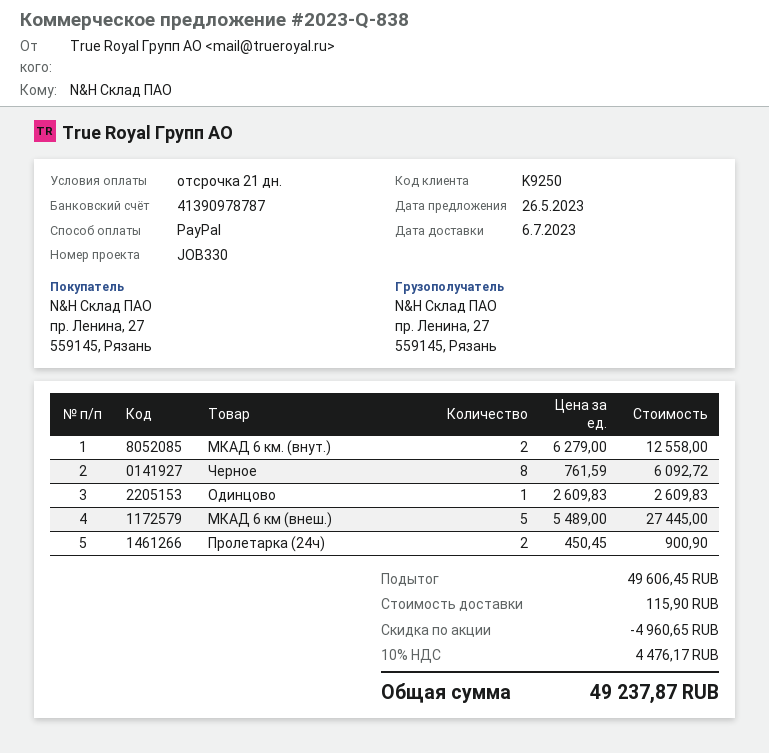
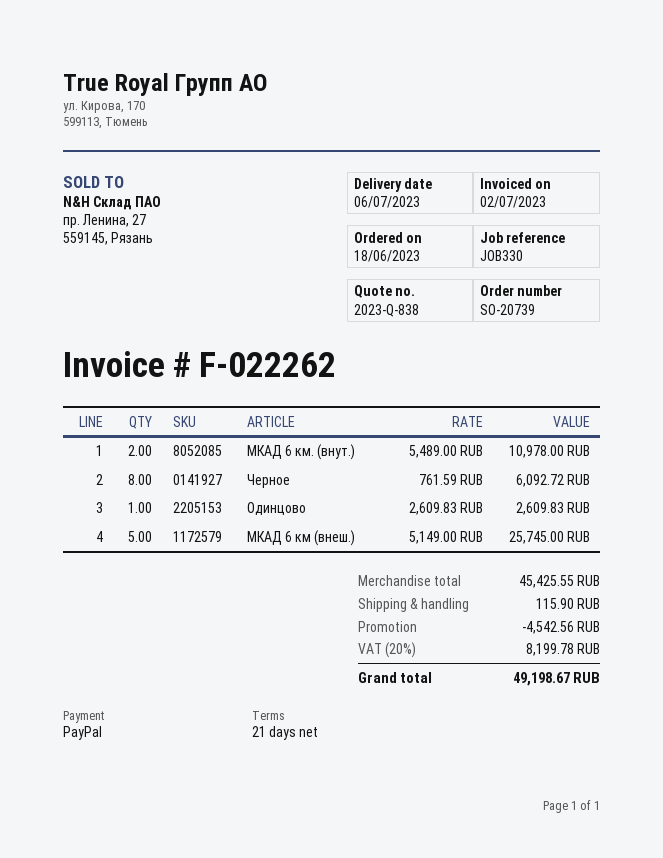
МКАД 6 км. (внут.): 2 x 6279.00 = 12558.00 -> 2 x 5489.00 = 10978.00
МКАД 6 км (внеш.): 5 x 5489.00 = 27445.00 -> 5 x 5149.00 = 25745.00
Пролетарка (24ч): 2 x 450.45 = 900.90 -> none
subtotal: 49606.45 -> 45425.55
discount: 4960.65 -> 4542.56
tax: 10% = 4476.17 -> 20% = 8199.78
total: 49237.87 -> 49198.67

